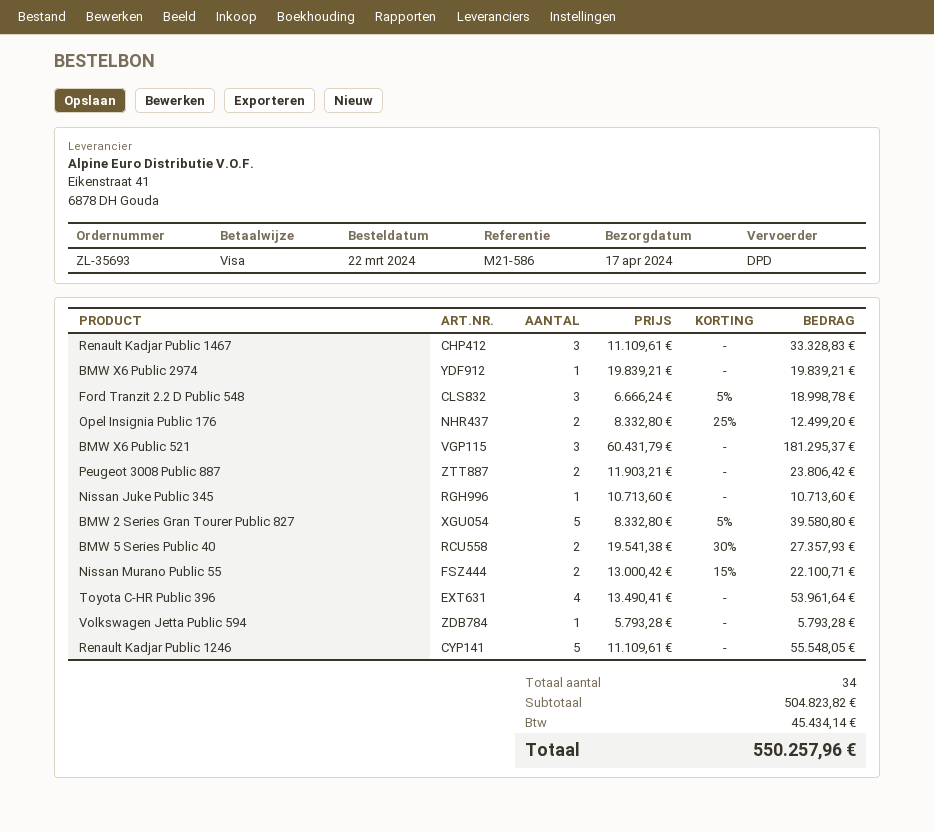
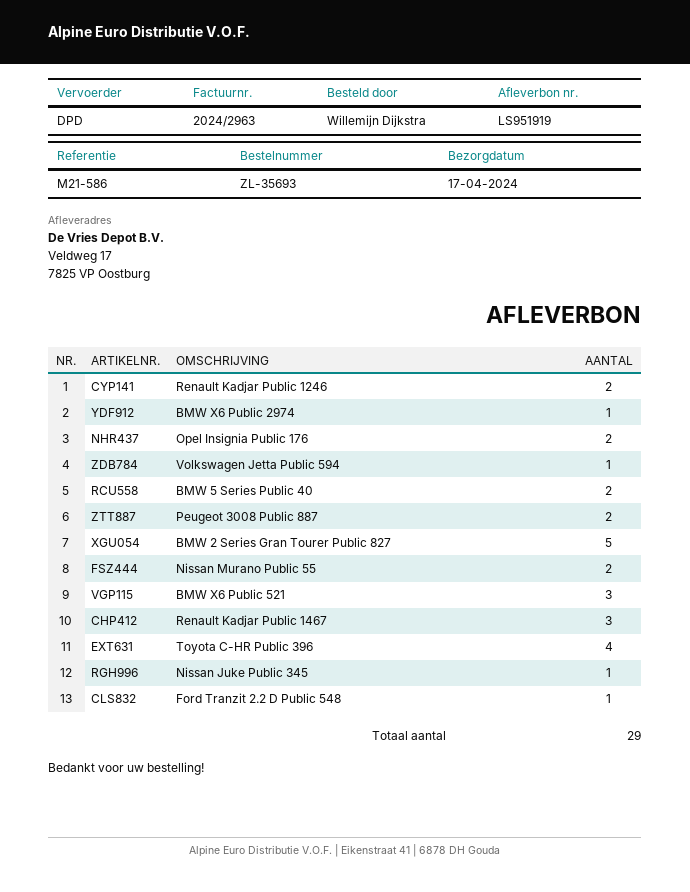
Ford Tranzit 2.2 D Public 548: 3 -> 1
Renault Kadjar Public 1246: 5 -> 2
total quantity: 34 -> 29

